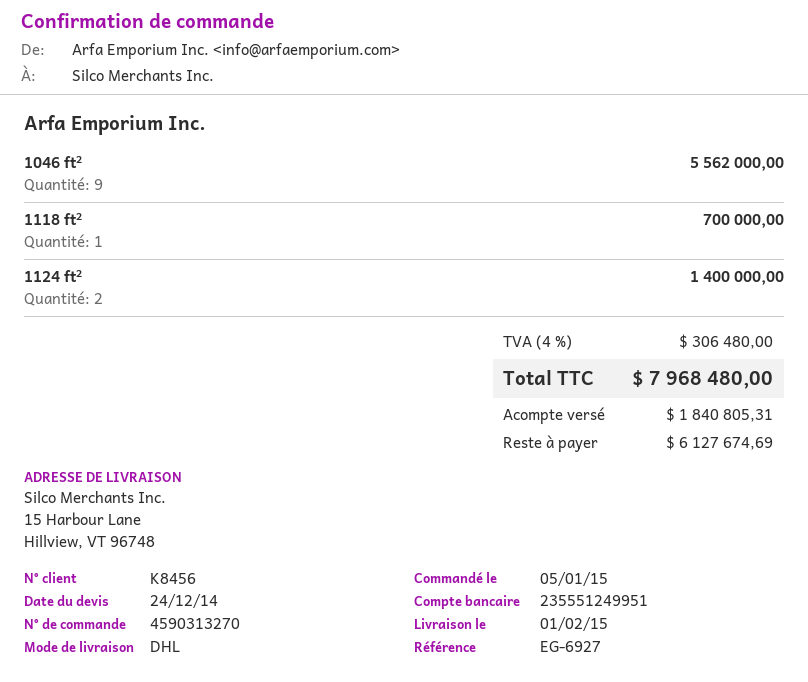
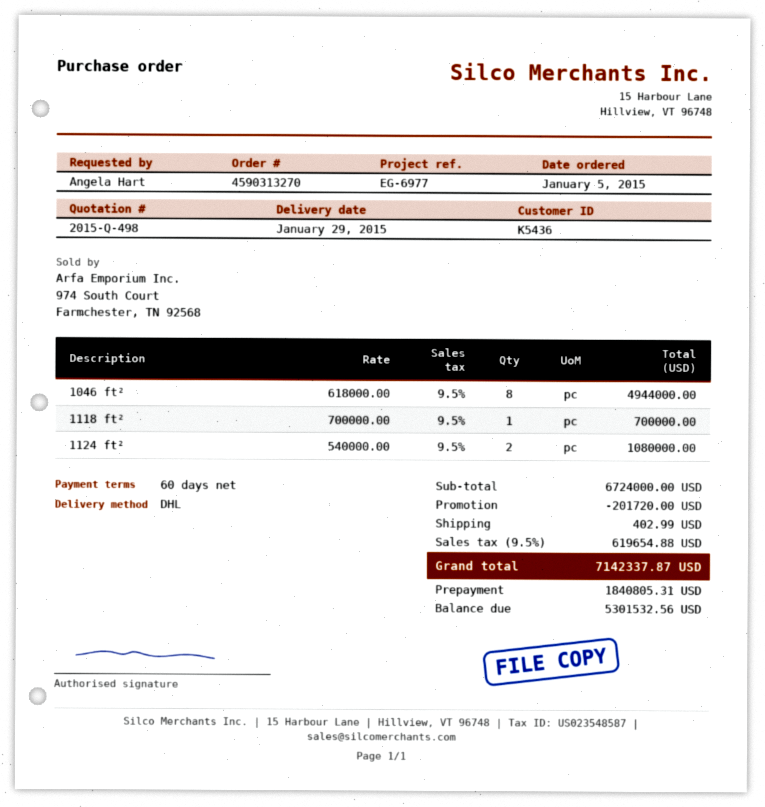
delivery date: 2015-02-01 -> 2015-01-29
customer number: K8456 -> K5436
reference: EG-6927 -> EG-6977
1046 ft²: 9 for 5562000.00 -> 8 for 4944000.00
1124 ft²: 2 for 1400000.00 -> 2 for 1080000.00
discount: none -> 201720.00
shipping: none -> 402.99
tax: 4% = 306480.00 -> 9.5% = 619654.88
total: 7968480.00 -> 7142337.87
balance: 6127674.69 -> 5301532.56

